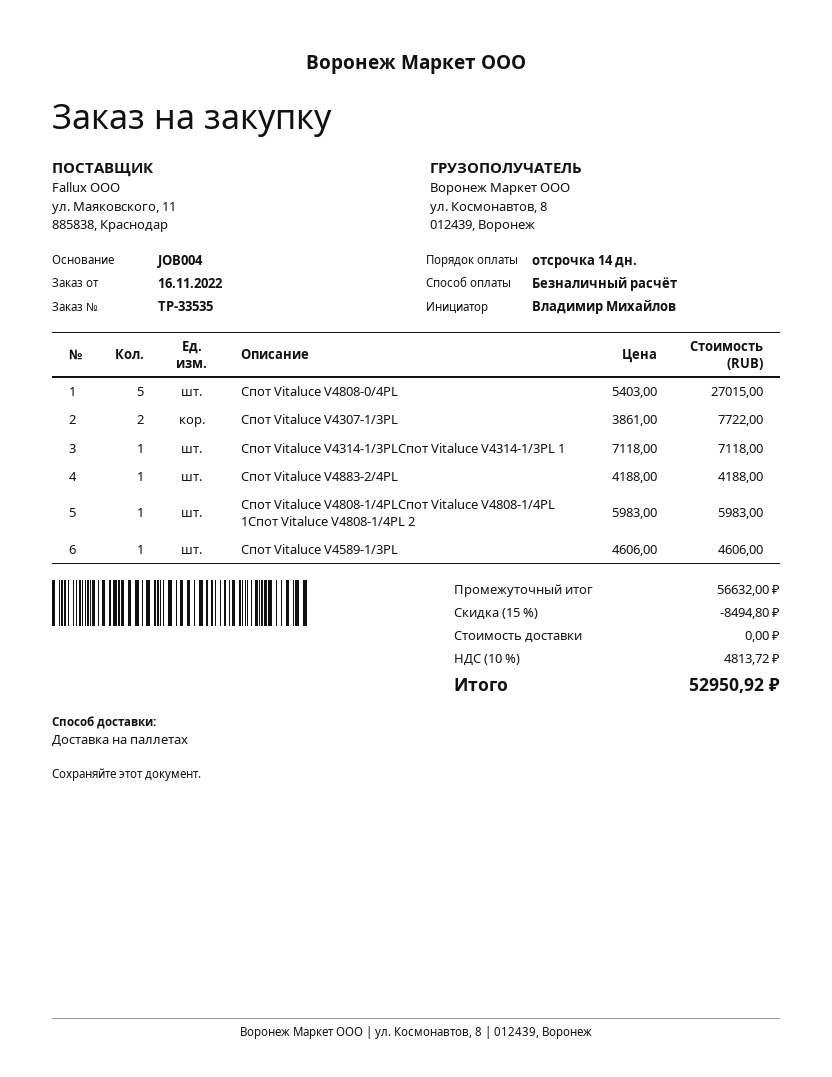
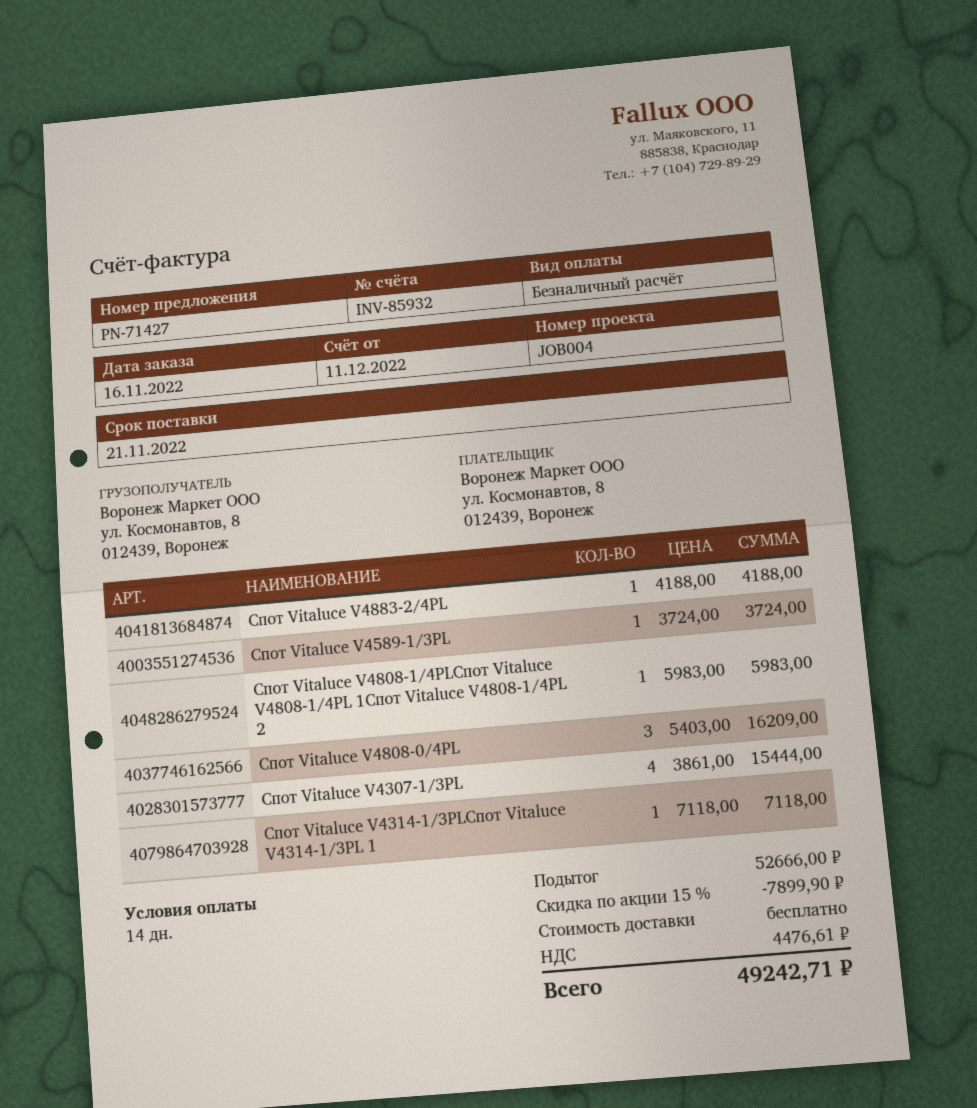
Спот Vitaluce V4808-0/4PL: 5 x 5403.00 = 27015.00 -> 3 x 5403.00 = 16209.00
Спот Vitaluce V4307-1/3PL: 2 x 3861.00 = 7722.00 -> 4 x 3861.00 = 15444.00
Спот Vitaluce V4589-1/3PL: 1 x 4606.00 = 4606.00 -> 1 x 3724.00 = 3724.00
subtotal: 56632.00 -> 52666.00
discount: 15% = 8494.80 -> 15% = 7899.90
tax: 4813.72 -> 4476.61
total: 52950.92 -> 49242.71

